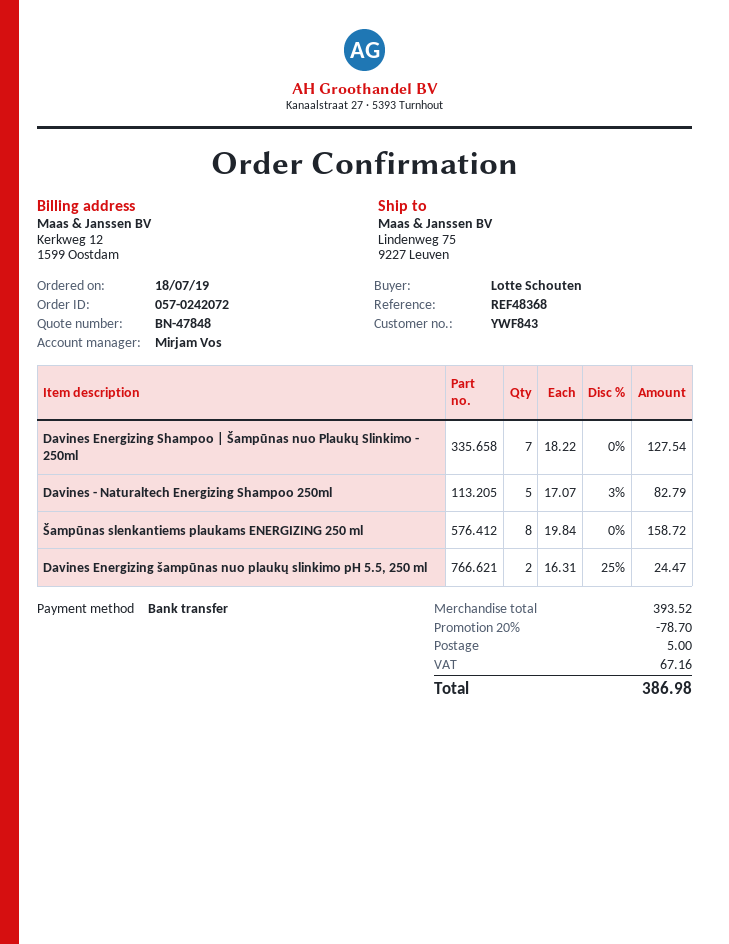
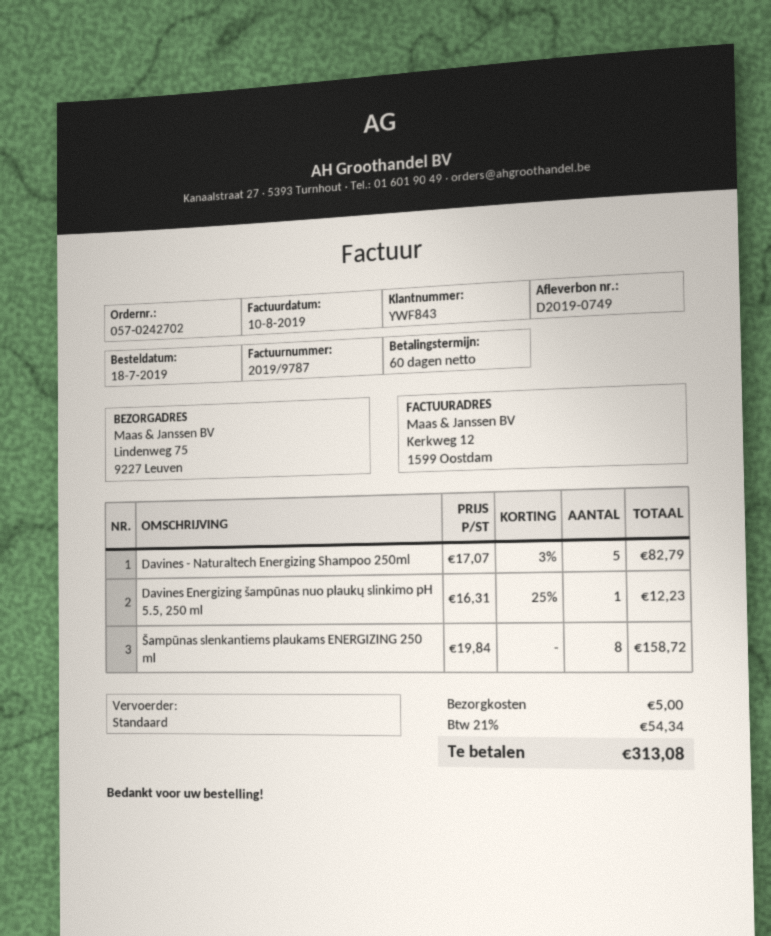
order number: 057-0242072 -> 057-0242702
Davines Energizing Shampoo | Šampūnas nuo Plaukų Slinkimo - 250ml: 7 x 18.22 = 127.54 -> none
Davines Energizing šampūnas nuo plaukų slinkimo pH 5.5, 250 ml: 2 x 16.31 - 25% = 24.47 -> 1 x 16.31 - 25% = 12.23
discount: 20% = 78.70 -> none
tax: 67.16 -> 54.34
total: 386.98 -> 313.08

